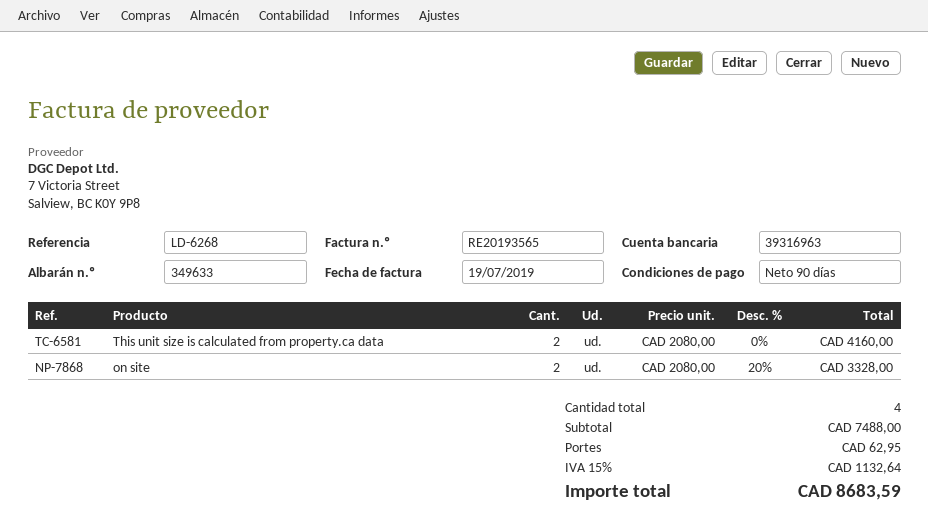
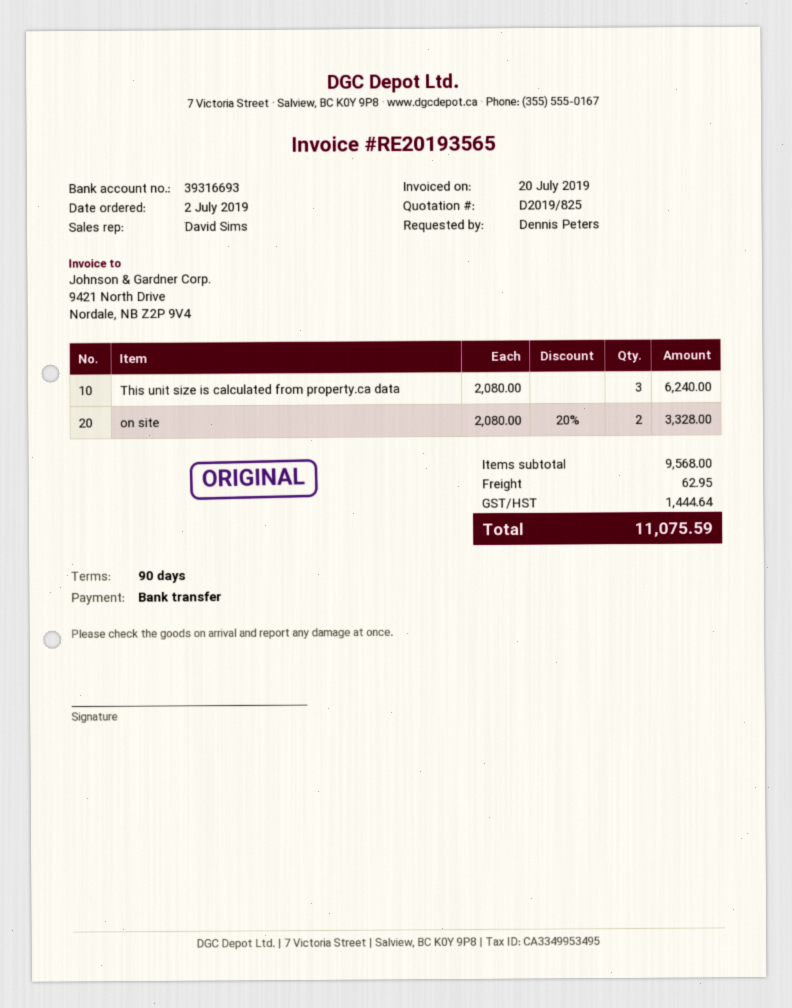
invoice date: 2019-07-19 -> 2019-07-20
bank account: 39316963 -> 39316693
This unit size is calculated from property.ca data: 2 x 2080.00 = 4160.00 -> 3 x 2080.00 = 6240.00
subtotal: 7488.00 -> 9568.00
tax: 1132.64 -> 1444.64
total: 8683.59 -> 11075.59

